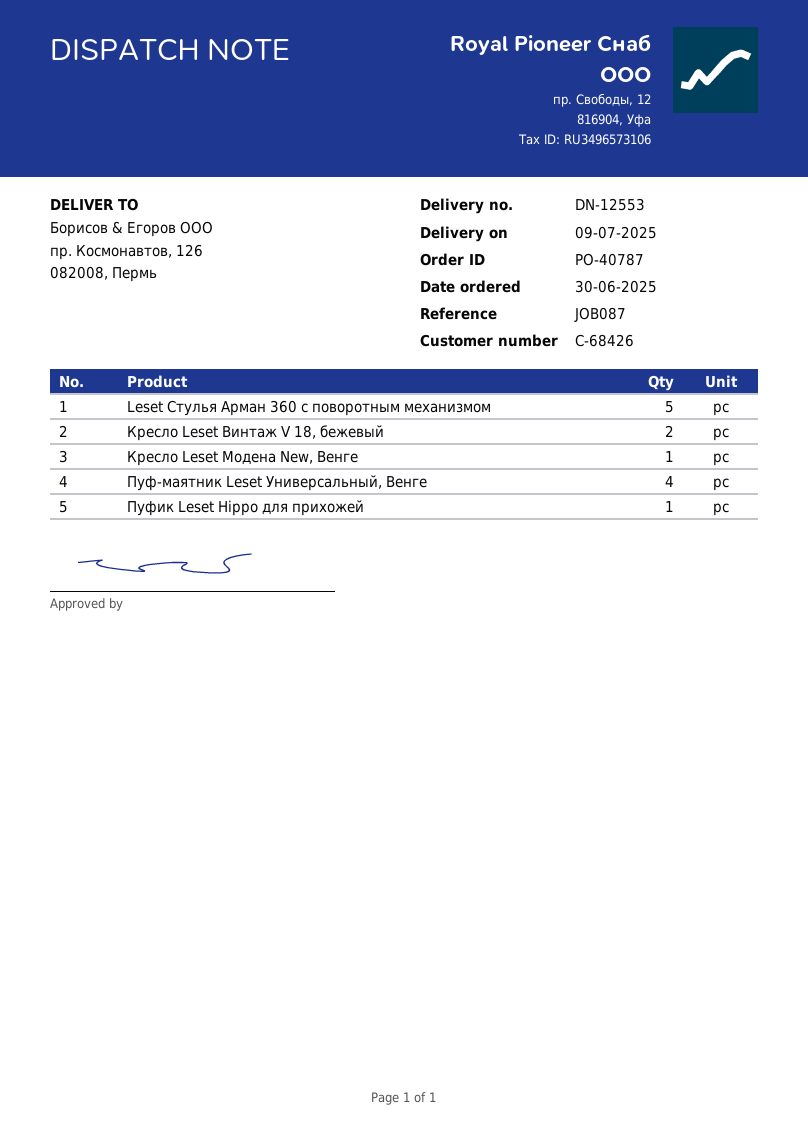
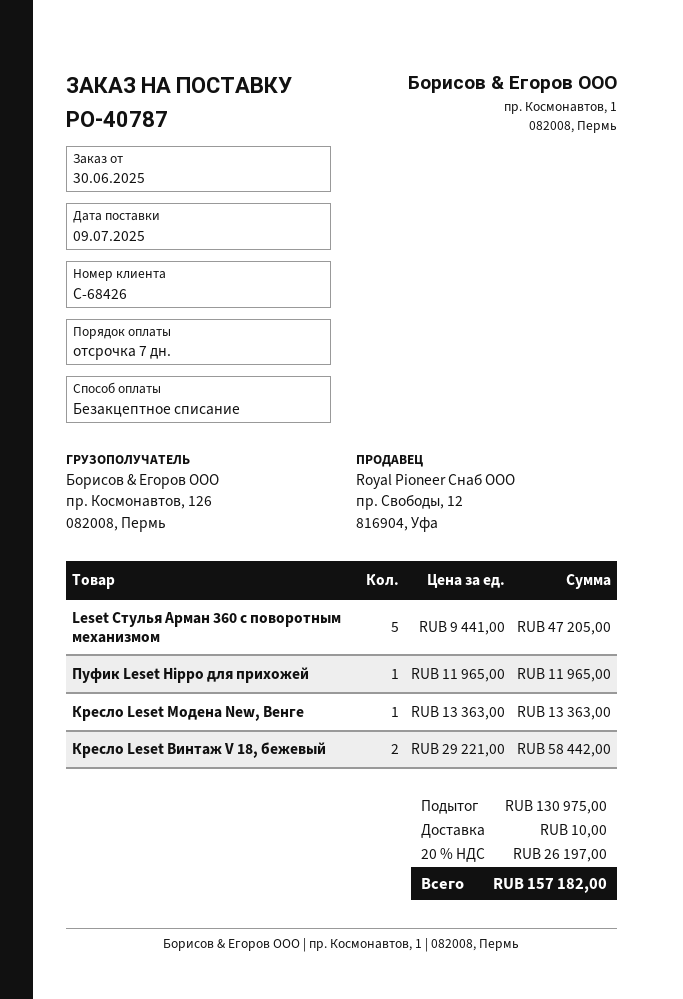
Пуф-маятник Leset Универсальный, Венге: 4 -> none

